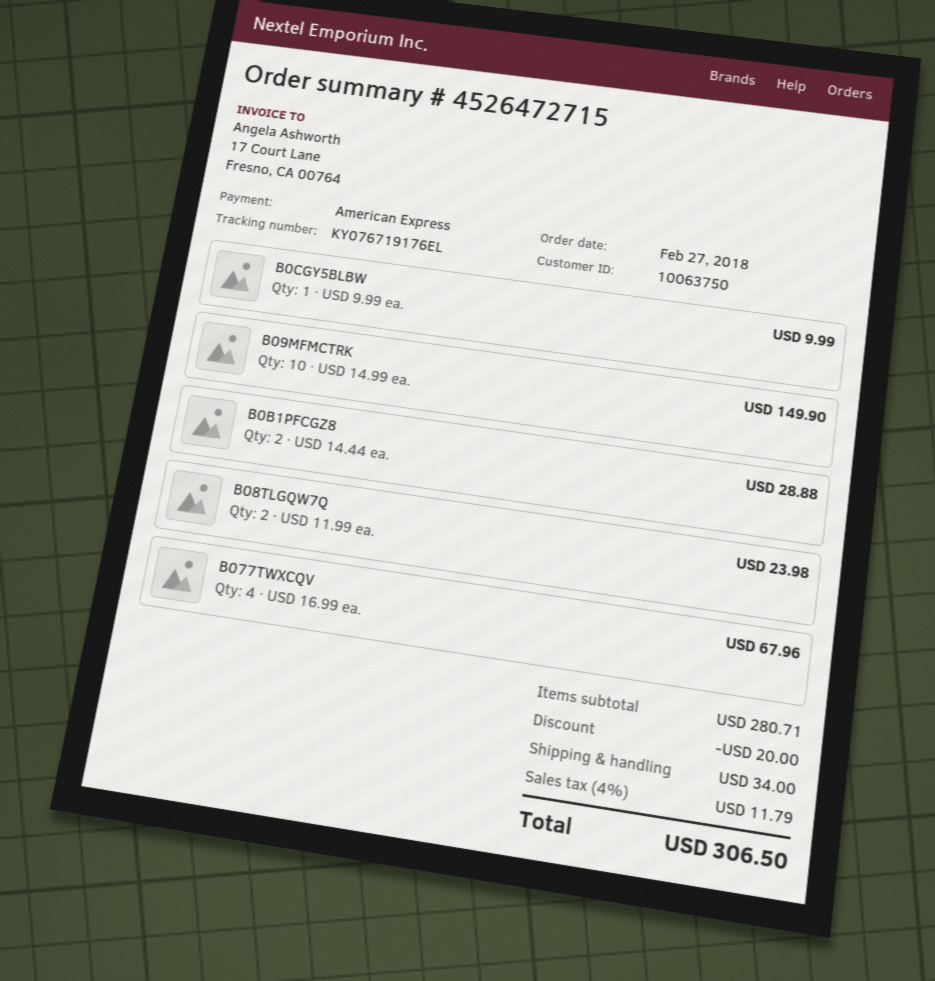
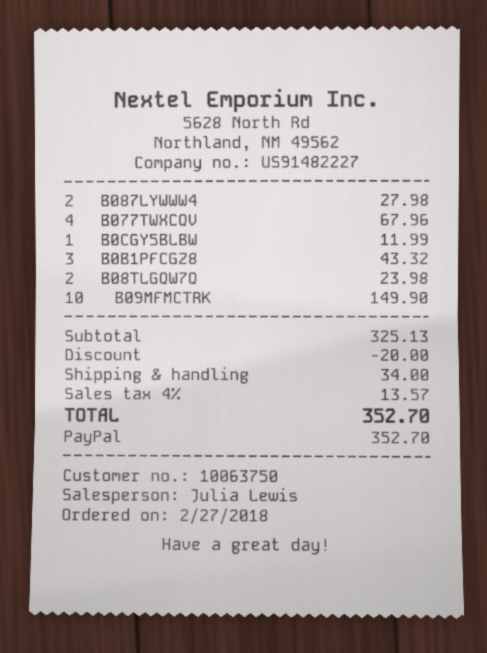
payment method: American Express -> PayPal
B0CGY5BLBW: 1 for 9.99 -> 1 for 11.99
B0B1PFCGZ8: 2 for 28.88 -> 3 for 43.32
B087LYWWW4: none -> 2 for 27.98
subtotal: 280.71 -> 325.13
tax: 4% = 11.79 -> 4% = 13.57
total: 306.50 -> 352.70

